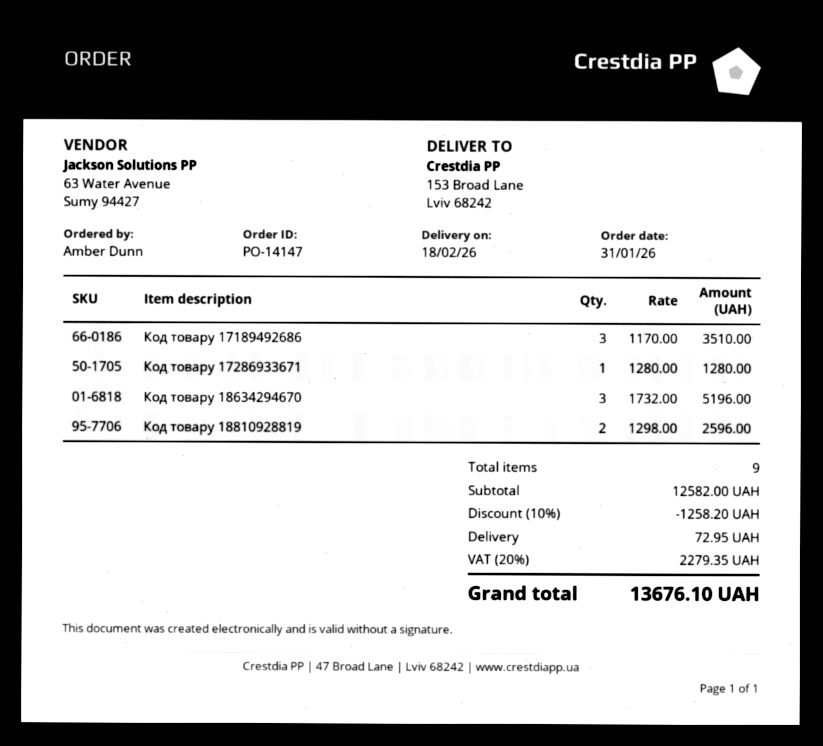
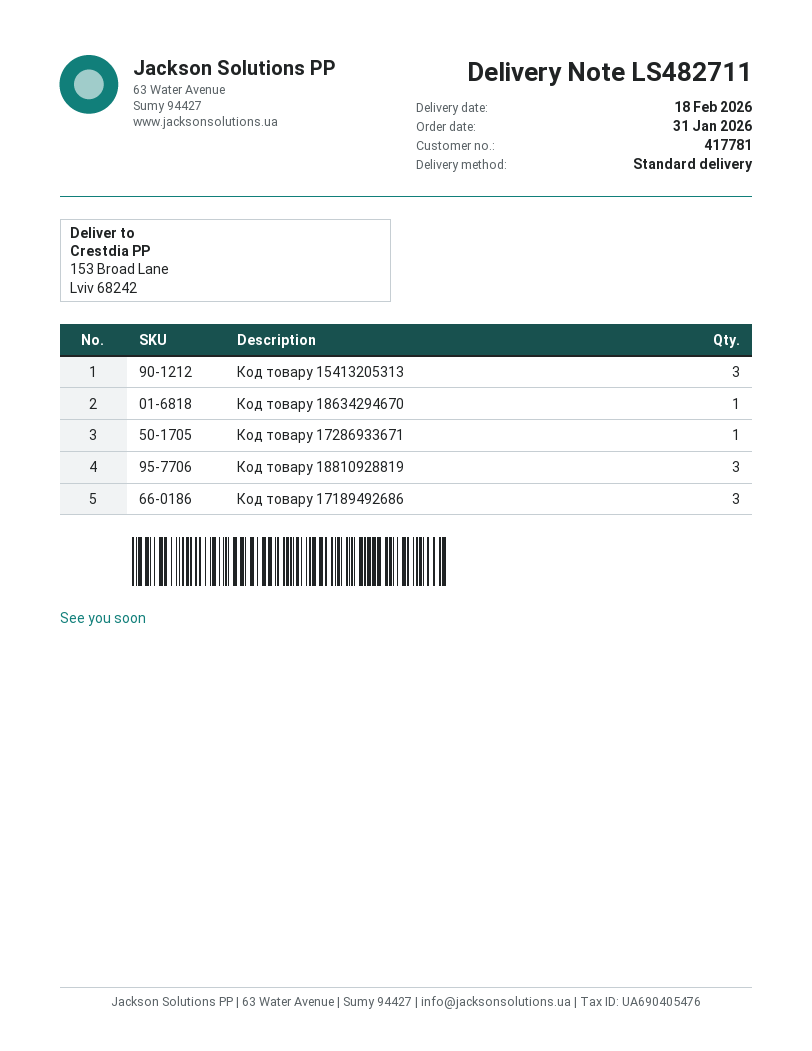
Код товару 18634294670: 3 -> 1
Код товару 18810928819: 2 -> 3
Код товару 15413205313: none -> 3

